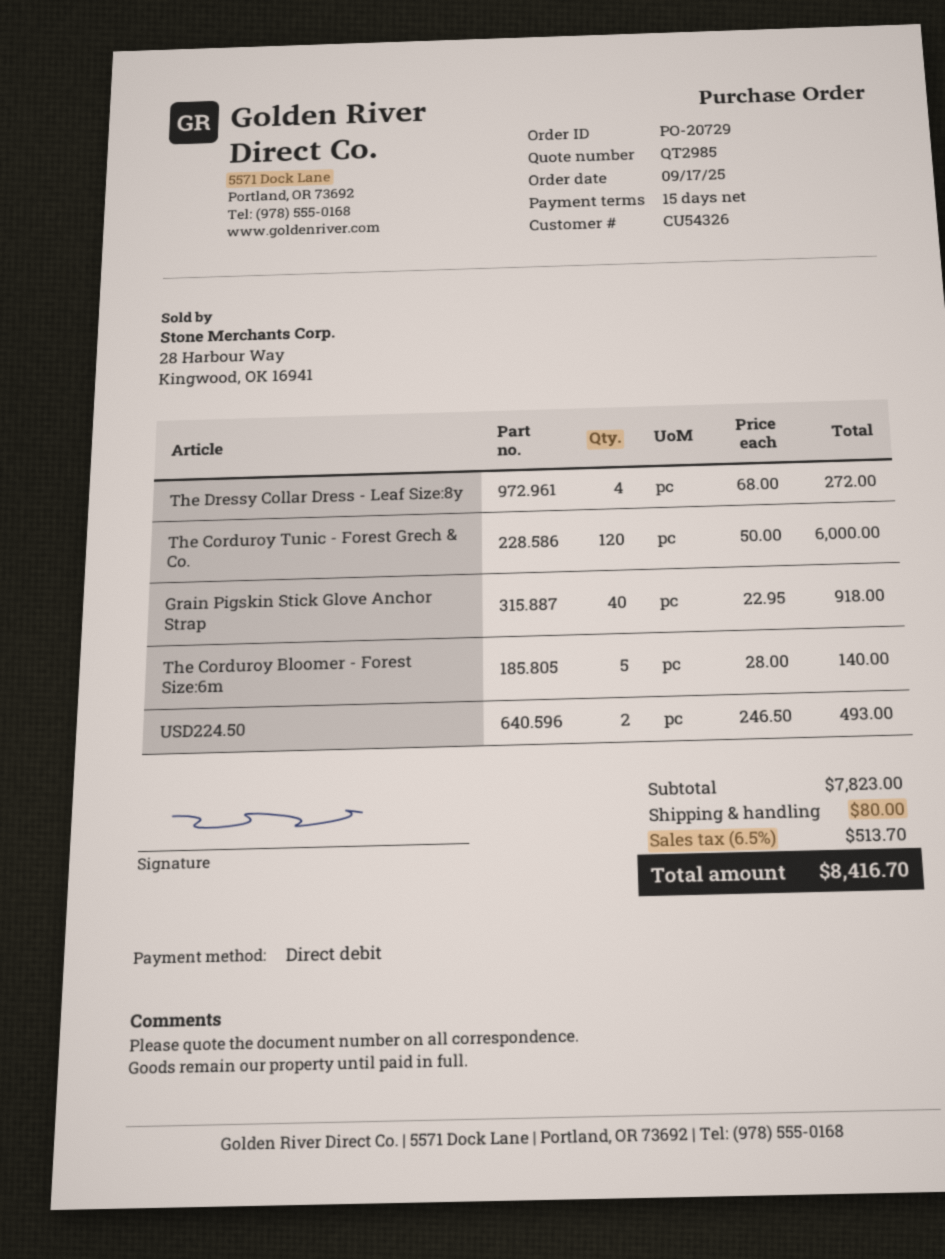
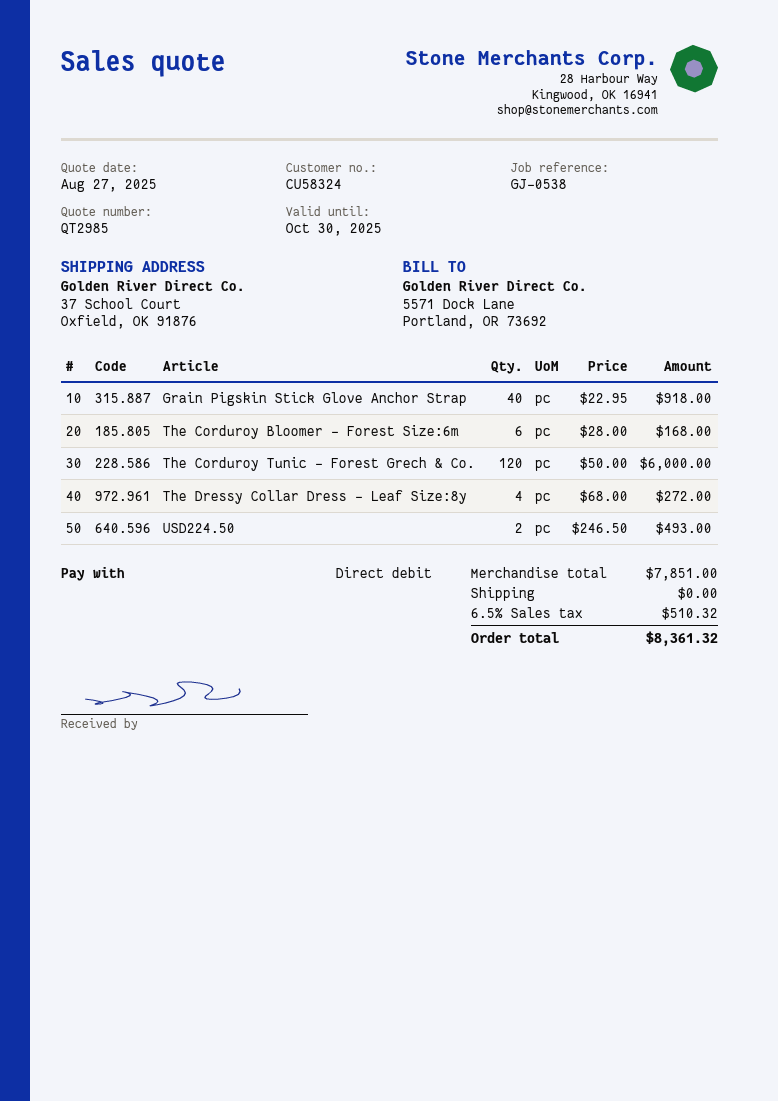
customer number: CU54326 -> CU58324
The Corduroy Bloomer - Forest Size:6m: 5 x 28.00 = 140.00 -> 6 x 28.00 = 168.00
subtotal: 7823.00 -> 7851.00
shipping: 80.00 -> 0.00
tax: 6.5% = 513.70 -> 6.5% = 510.32
total: 8416.70 -> 8361.32

